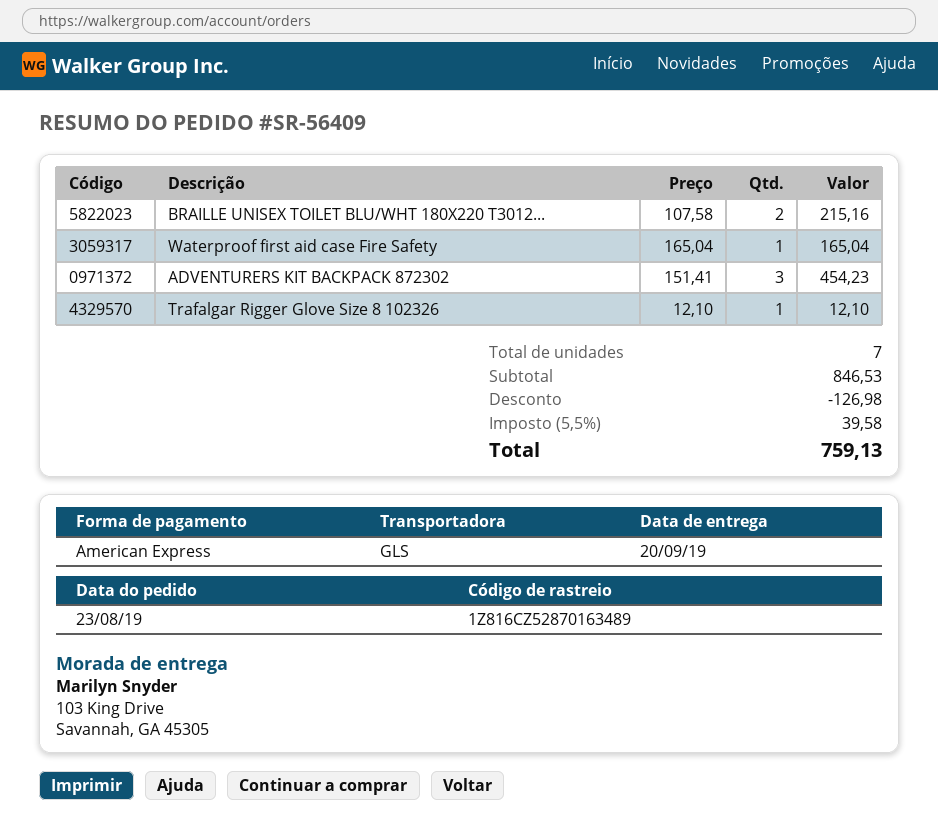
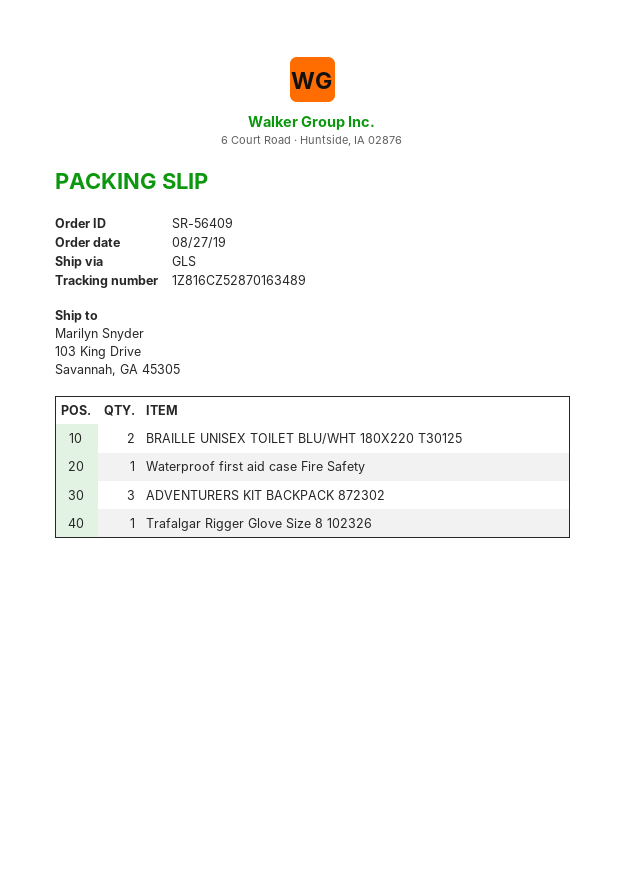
order date: 2019-08-23 -> 2019-08-27

